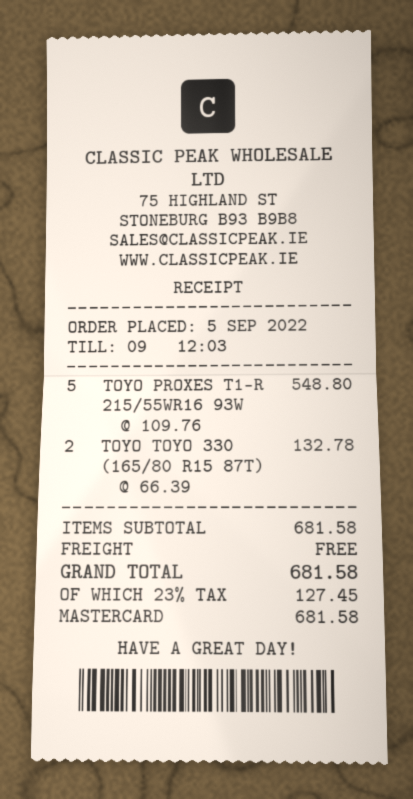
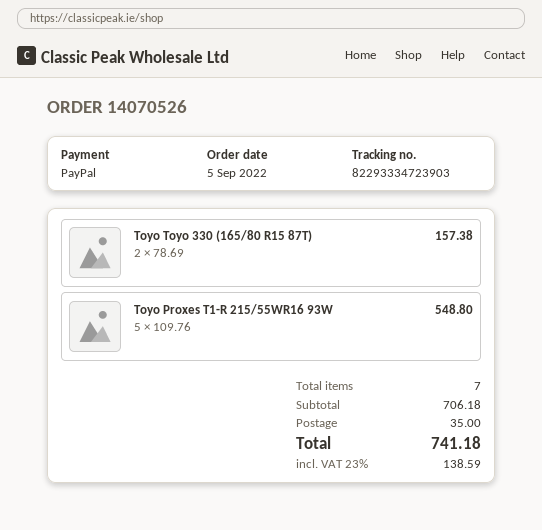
payment method: Mastercard -> PayPal
TOYO TOYO 330 (165/80 R15 87T): 2 x 66.39 = 132.78 -> 2 x 78.69 = 157.38
subtotal: 681.58 -> 706.18
shipping: 0.00 -> 35.00
tax: 23% = 127.45 -> 23% = 138.59
total: 681.58 -> 741.18

